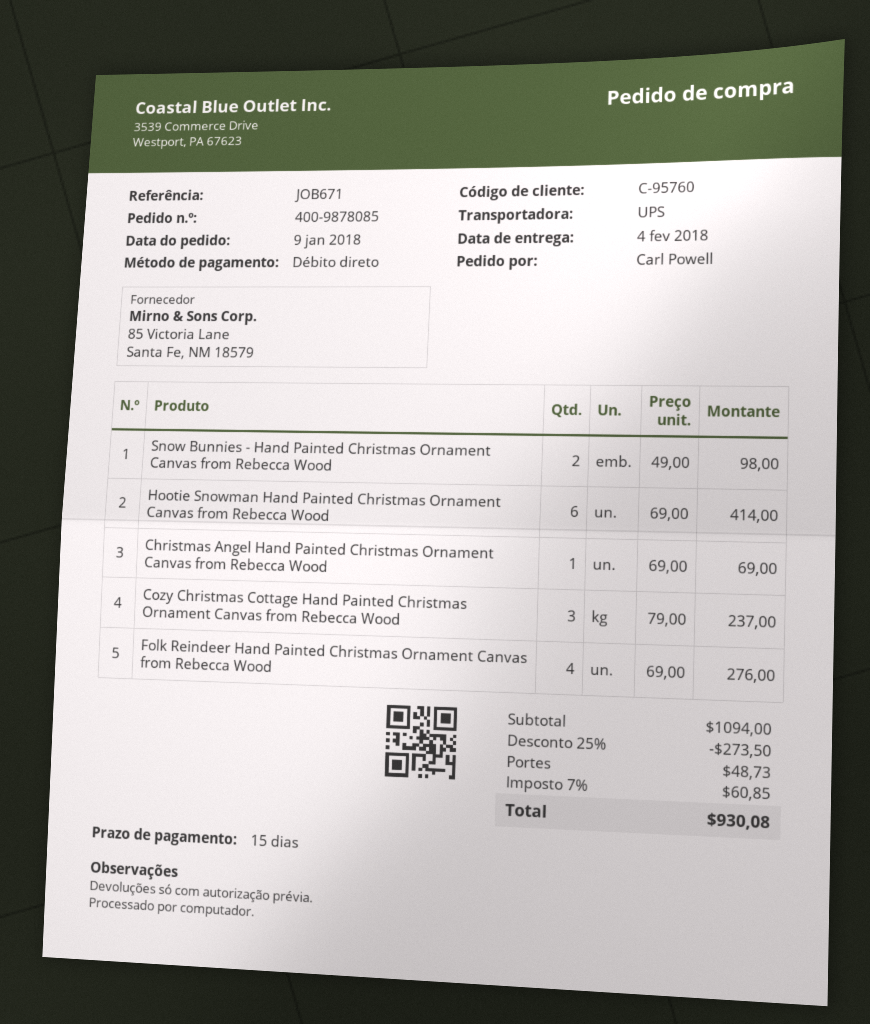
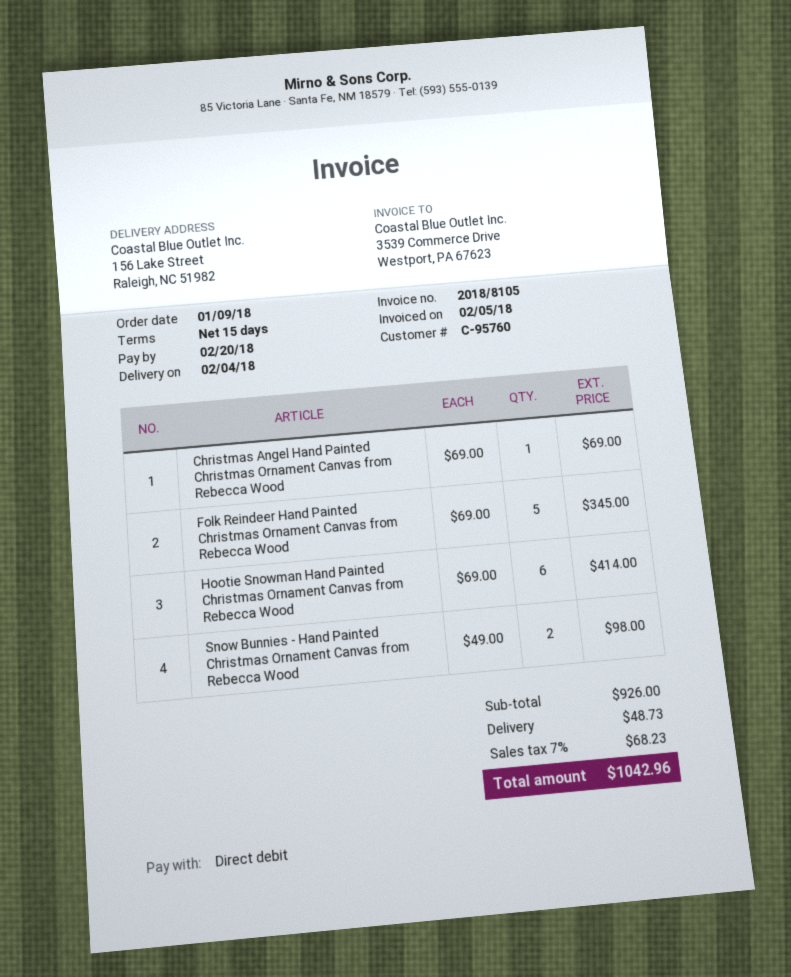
Cozy Christmas Cottage Hand Painted Christmas Ornament Canvas from Rebecca Wood: 3 x 79.00 = 237.00 -> none
Folk Reindeer Hand Painted Christmas Ornament Canvas from Rebecca Wood: 4 x 69.00 = 276.00 -> 5 x 69.00 = 345.00
subtotal: 1094.00 -> 926.00
discount: 25% = 273.50 -> none
tax: 7% = 60.85 -> 7% = 68.23
total: 930.08 -> 1042.96

